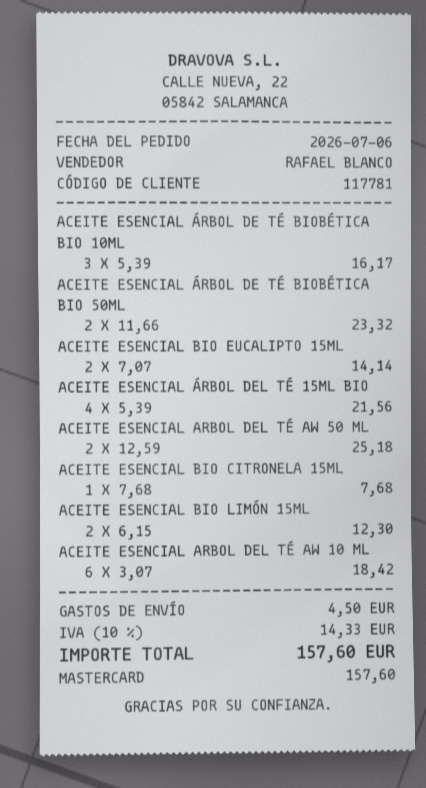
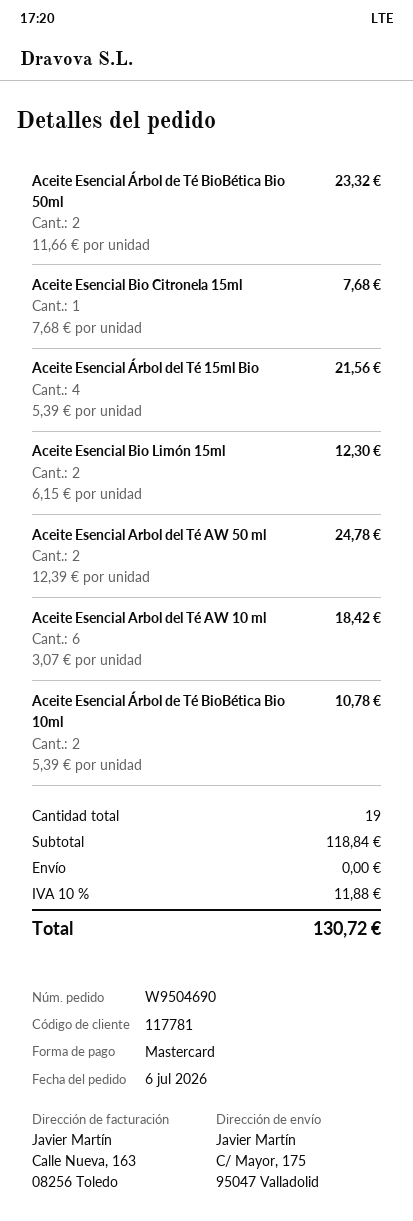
ACEITE ESENCIAL ÁRBOL DE TÉ BIOBÉTICA BIO 10ML: 3 x 5.39 = 16.17 -> 2 x 5.39 = 10.78
ACEITE ESENCIAL BIO EUCALIPTO 15ML: 2 x 7.07 = 14.14 -> none
ACEITE ESENCIAL ARBOL DEL TÉ AW 50 ML: 2 x 12.59 = 25.18 -> 2 x 12.39 = 24.78
shipping: 4.50 -> 0.00
tax: 10% = 14.33 -> 10% = 11.88
total: 157.60 -> 130.72

